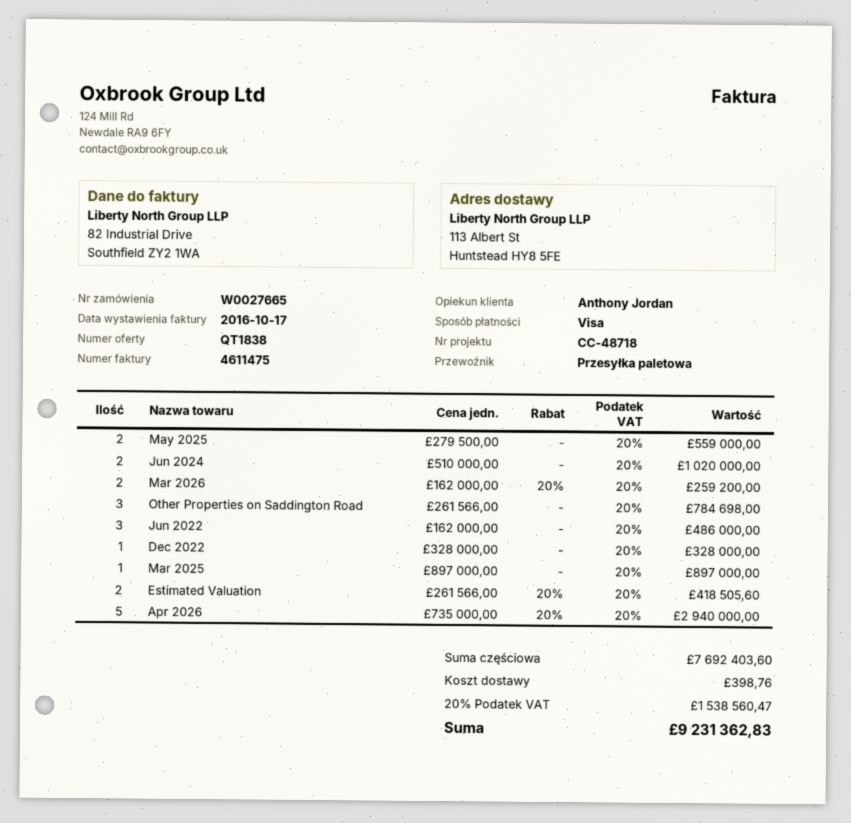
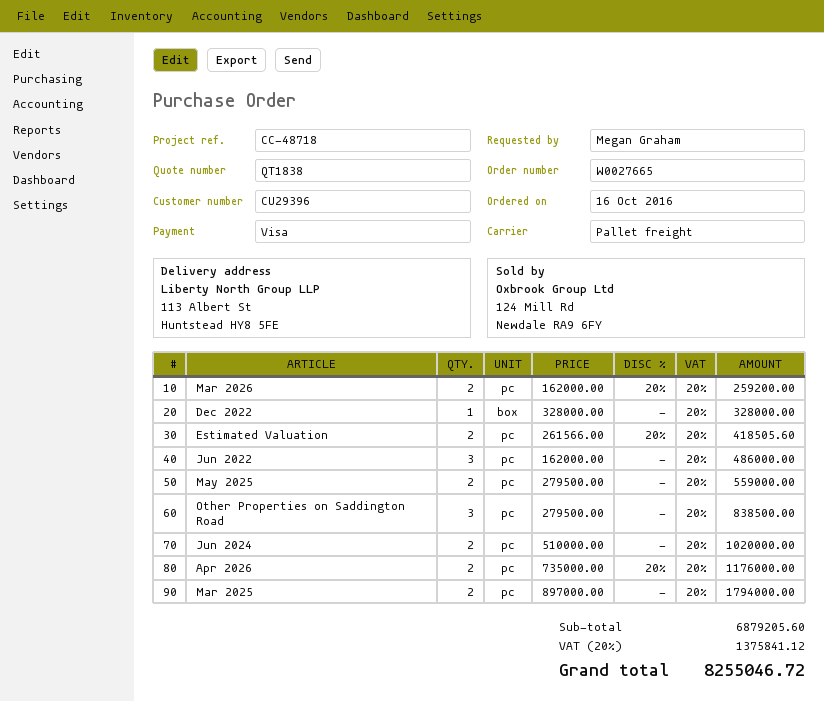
Other Properties on Saddington Road: 3 x 261566.00 = 784698.00 -> 3 x 279500.00 = 838500.00
Mar 2025: 1 x 897000.00 = 897000.00 -> 2 x 897000.00 = 1794000.00
Apr 2026: 5 x 735000.00 - 20% = 2940000.00 -> 2 x 735000.00 - 20% = 1176000.00
subtotal: 7692403.60 -> 6879205.60
shipping: 398.76 -> none
tax: 20% = 1538560.47 -> 20% = 1375841.12
total: 9231362.83 -> 8255046.72

